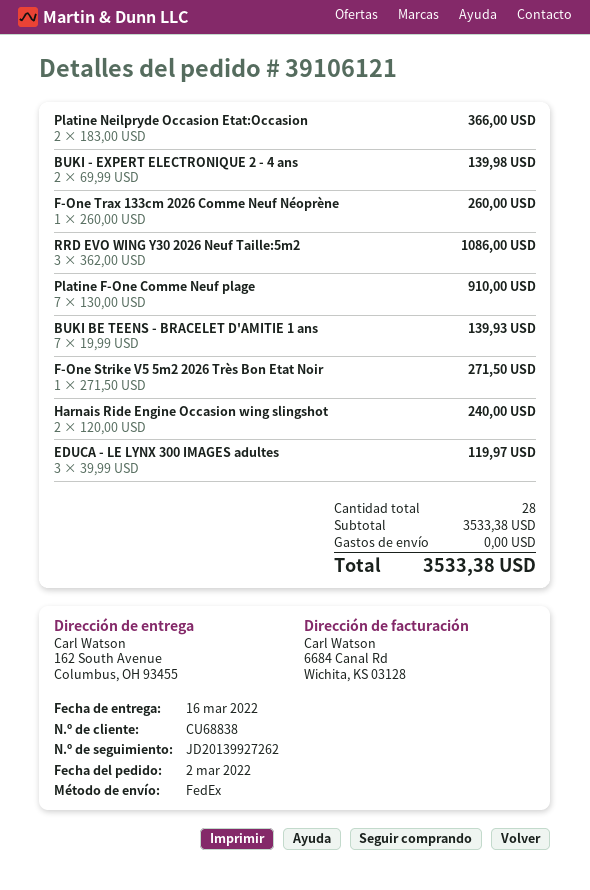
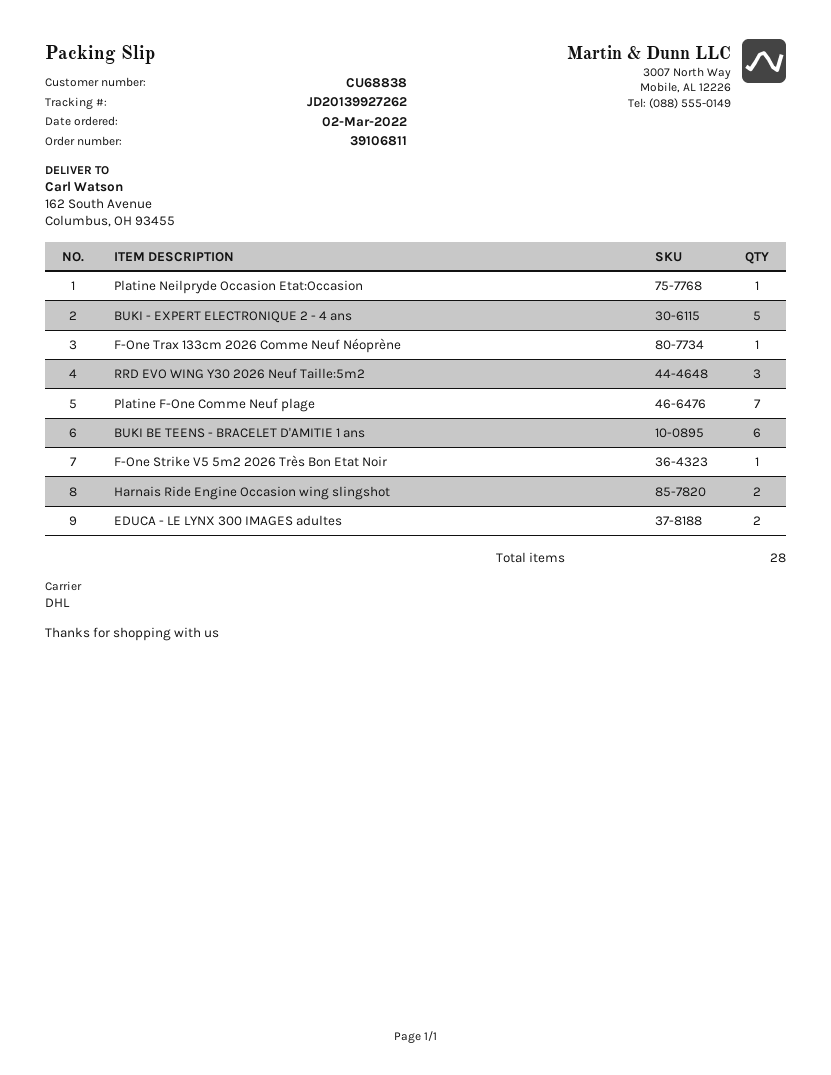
order number: 39106121 -> 39106811
shipping method: FedEx -> DHL
Platine Neilpryde Occasion Etat:Occasion: 2 -> 1
BUKI - EXPERT ELECTRONIQUE 2 - 4 ans: 2 -> 5
BUKI BE TEENS - BRACELET D'AMITIE 1 ans: 7 -> 6
EDUCA - LE LYNX 300 IMAGES adultes: 3 -> 2

